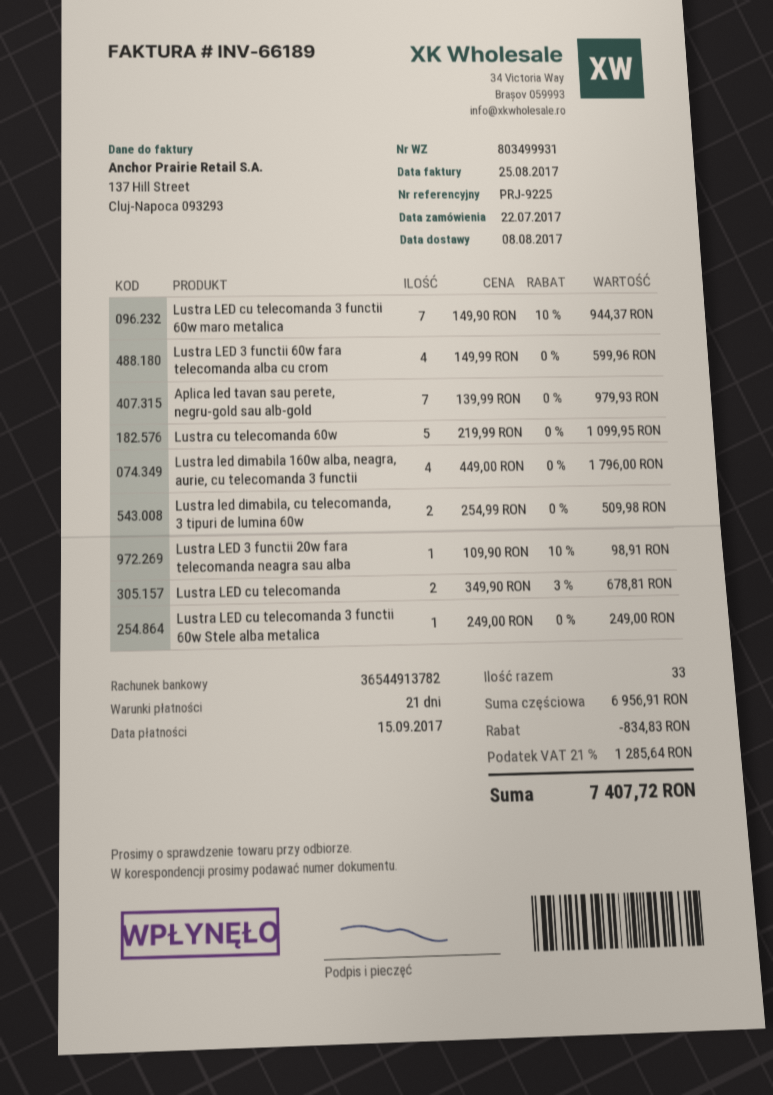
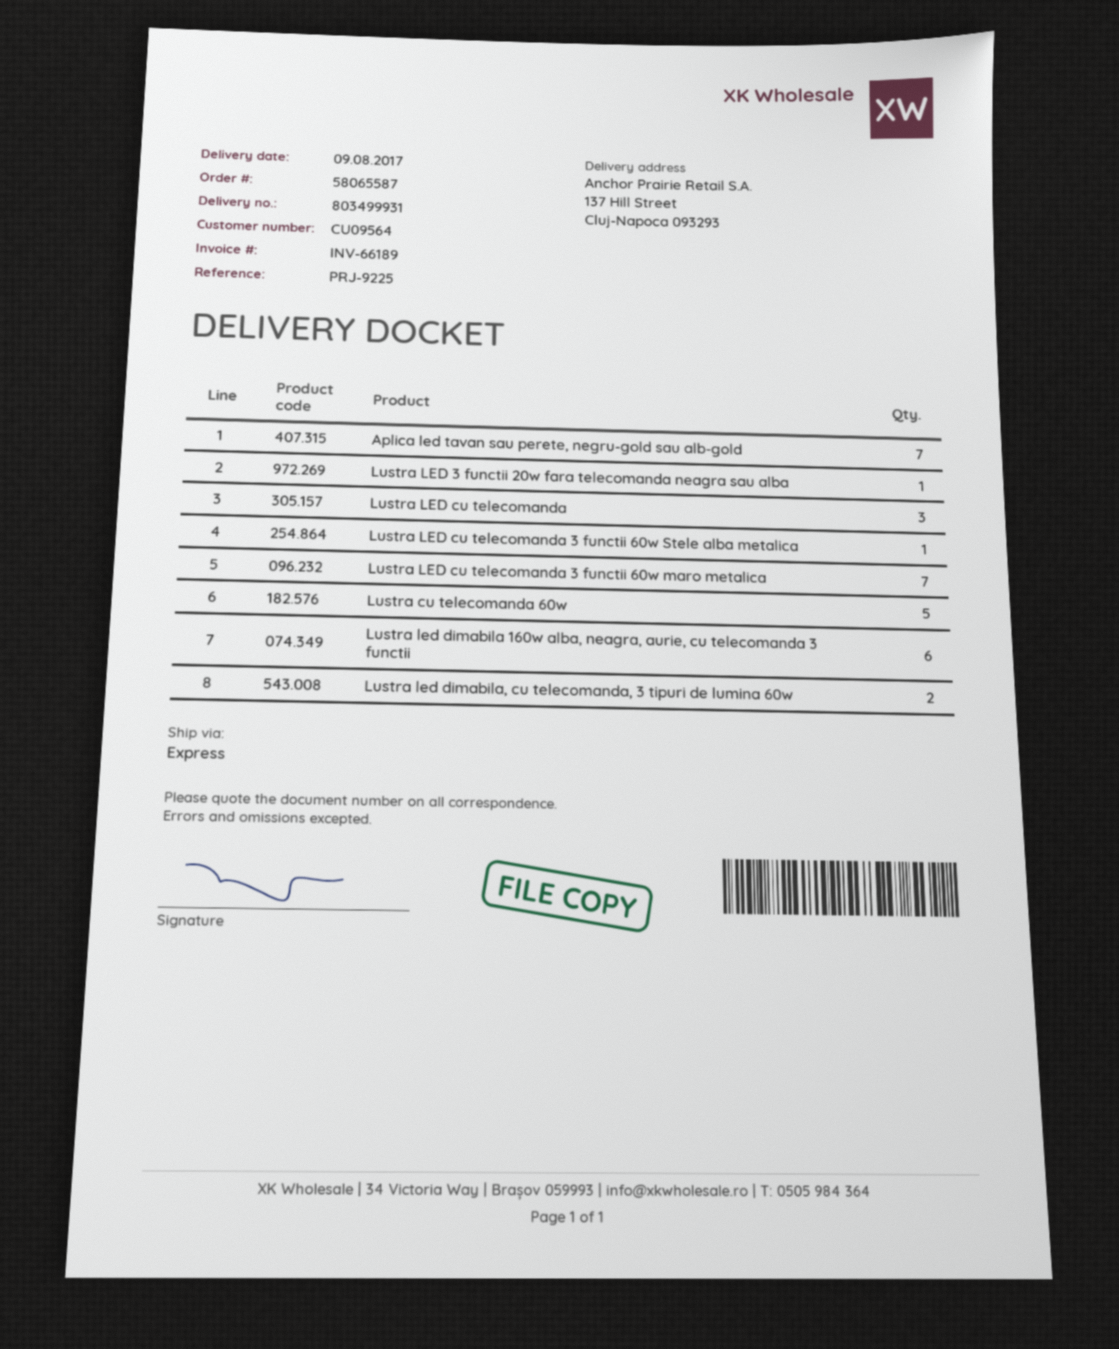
delivery date: 2017-08-08 -> 2017-08-09
Lustra LED 3 functii 60w fara telecomanda alba cu crom: 4 -> none
Lustra led dimabila 160w alba, neagra, aurie, cu telecomanda 3 functii: 4 -> 6
Lustra LED cu telecomanda: 2 -> 3

